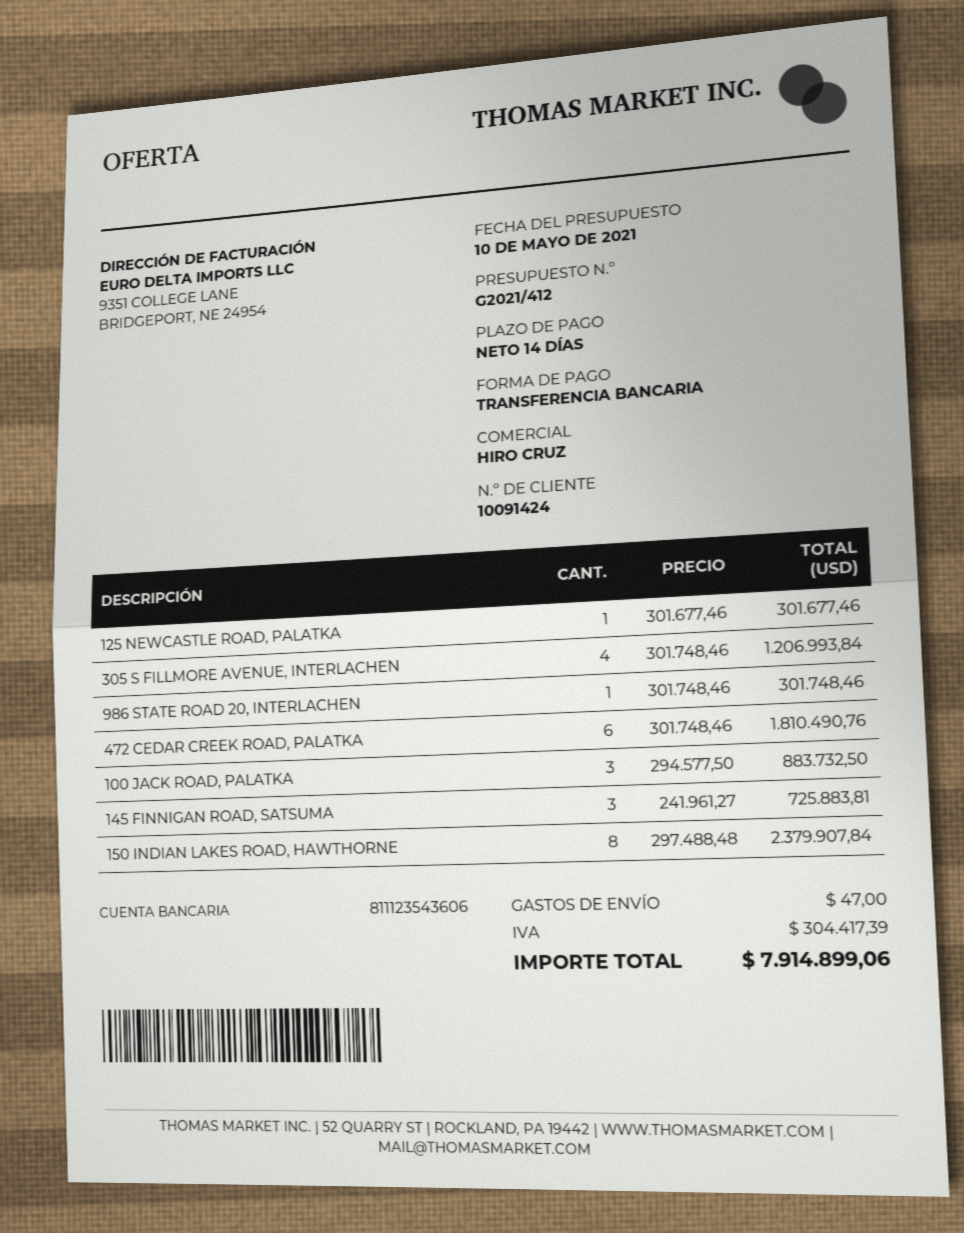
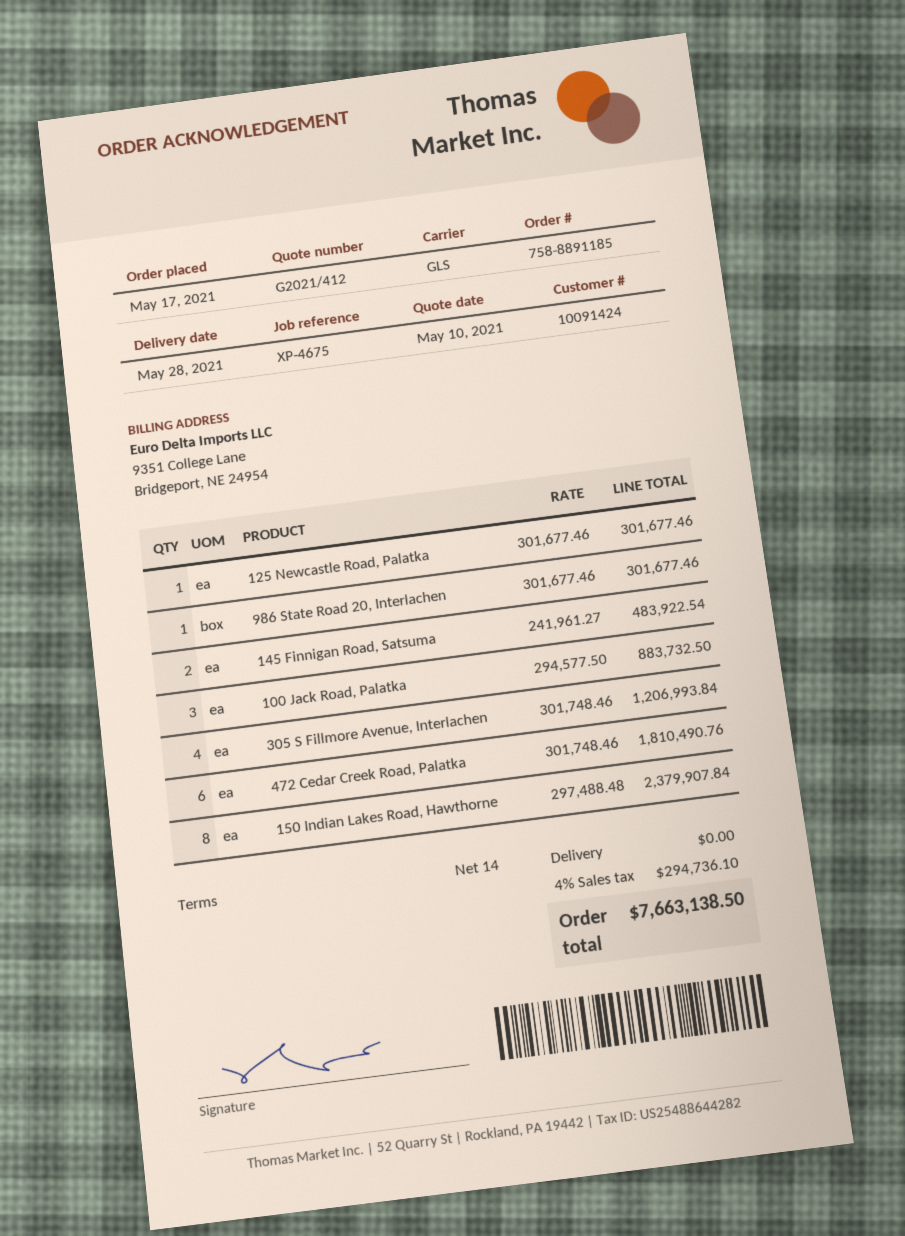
986 STATE ROAD 20, INTERLACHEN: 1 x 301748.46 = 301748.46 -> 1 x 301677.46 = 301677.46
145 FINNIGAN ROAD, SATSUMA: 3 x 241961.27 = 725883.81 -> 2 x 241961.27 = 483922.54
shipping: 47.00 -> 0.00
tax: 304417.39 -> 294736.10
total: 7914899.06 -> 7663138.50

